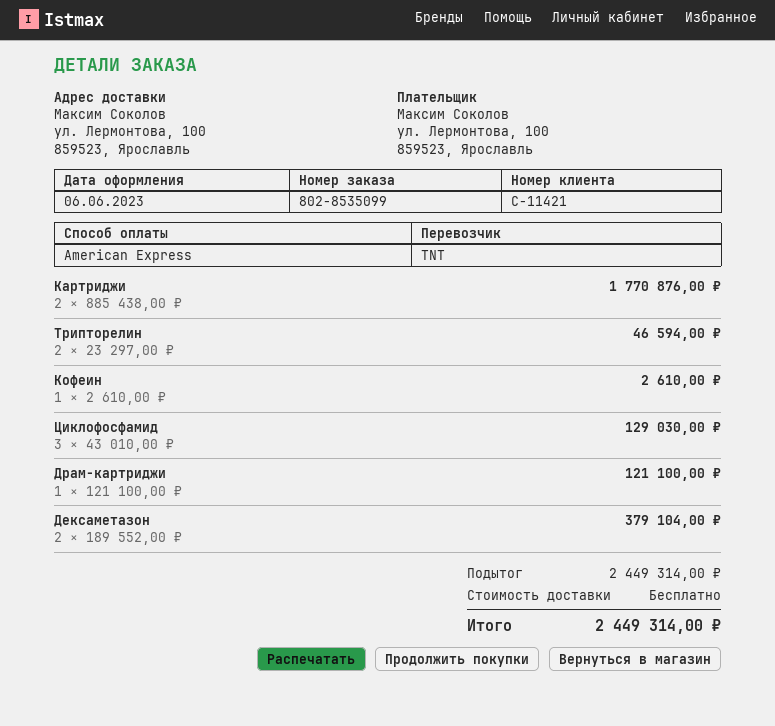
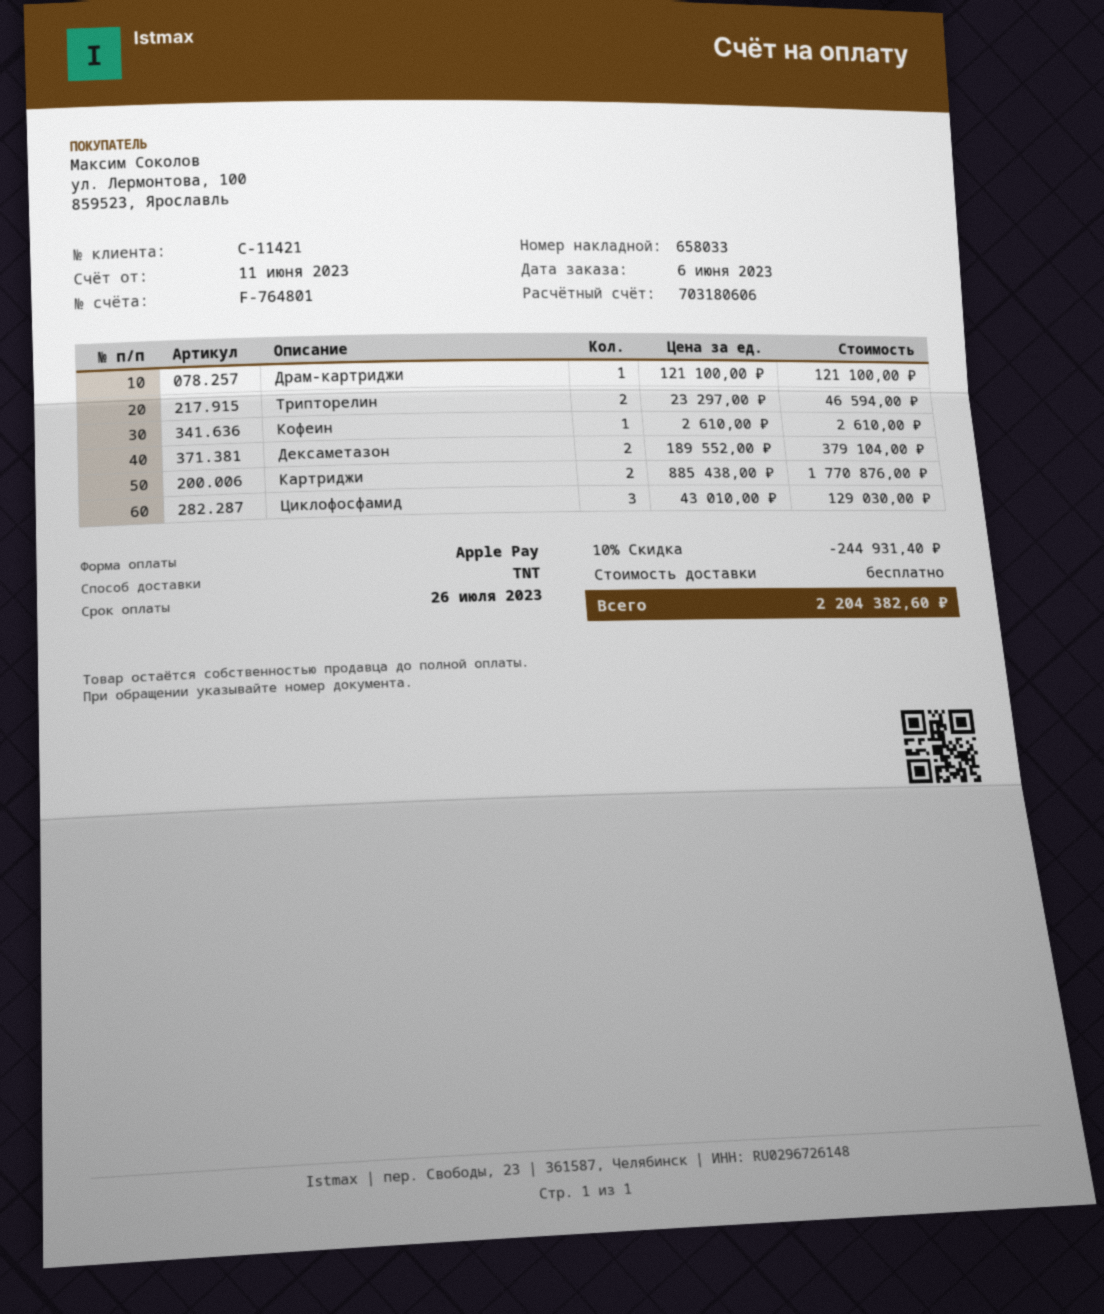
payment method: American Express -> Apple Pay
discount: none -> 10% = 244931.40
total: 2449314.00 -> 2204382.60

